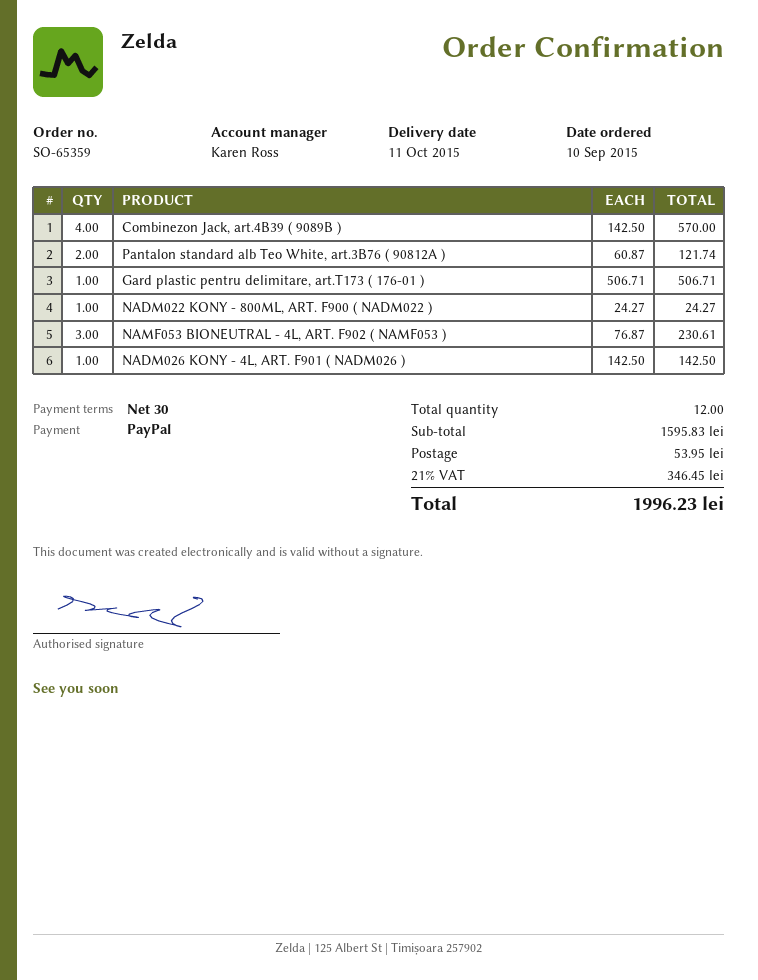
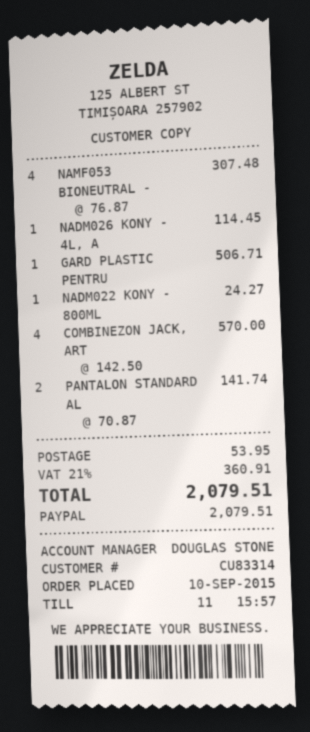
sales rep: Karen Ross -> DOUGLAS STONE
Pantalon standard alb Teo White, art.3B76 ( 90812A ): 2 x 60.87 = 121.74 -> 2 x 70.87 = 141.74
NAMF053 BIONEUTRAL - 4L, ART. F902 ( NAMF053 ): 3 x 76.87 = 230.61 -> 4 x 76.87 = 307.48
NADM026 KONY - 4L, ART. F901 ( NADM026 ): 1 x 142.50 = 142.50 -> 1 x 114.45 = 114.45
tax: 21% = 346.45 -> 21% = 360.91
total: 1996.23 -> 2079.51

